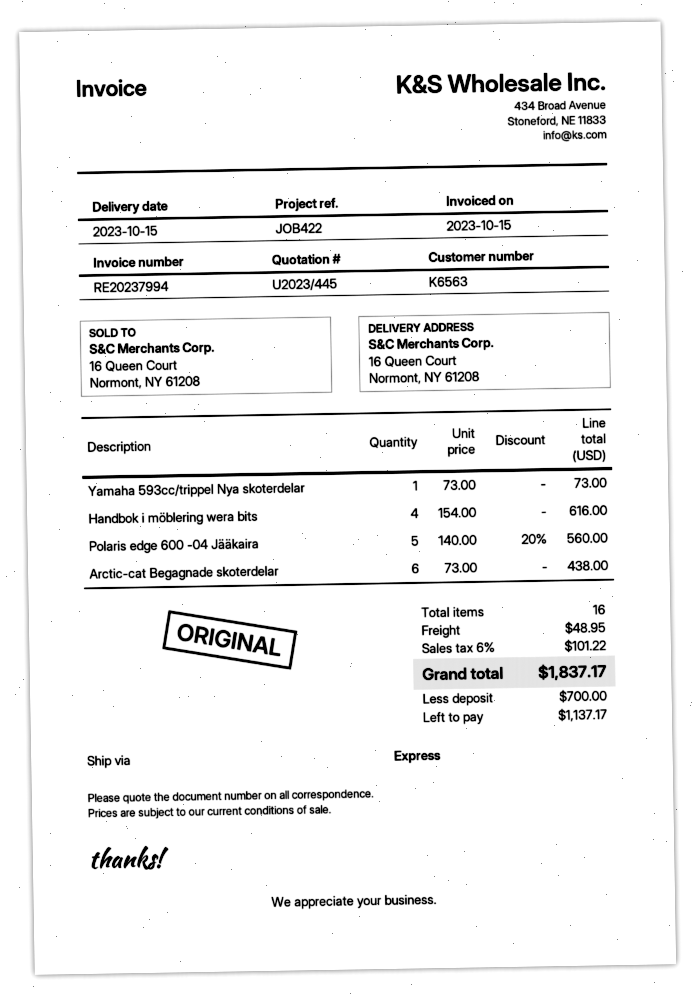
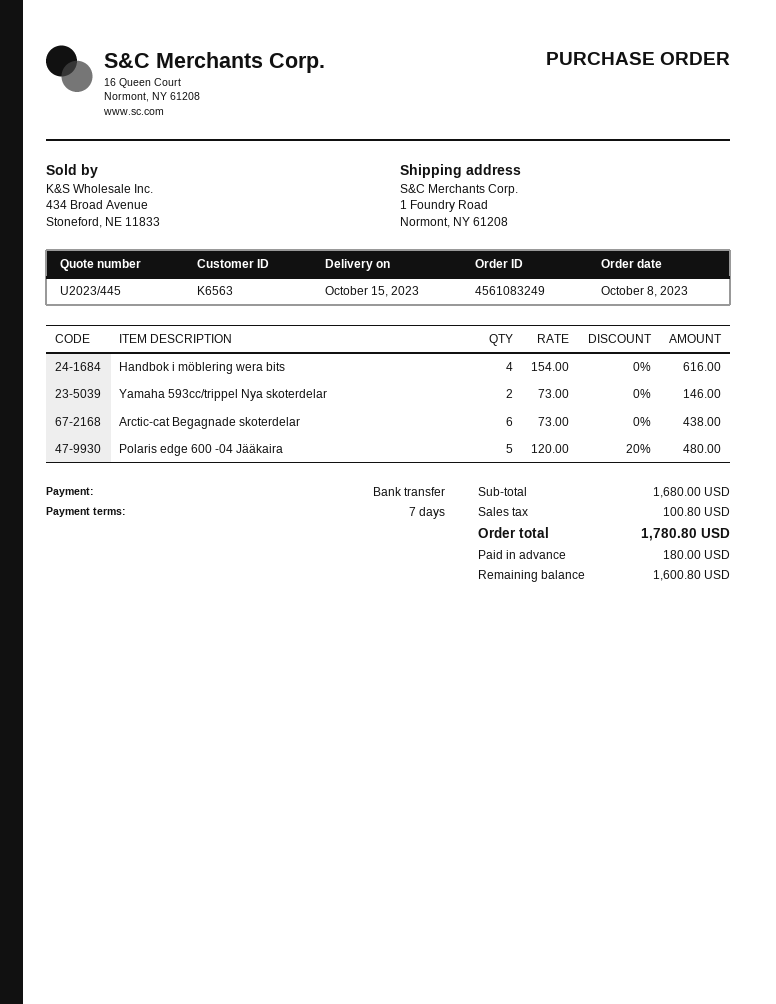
ship to: 16 Queen Court, Normont, NY 61208 -> 1 Foundry Road, Normont, NY 61208
Yamaha 593cc/trippel Nya skoterdelar: 1 x 73.00 = 73.00 -> 2 x 73.00 = 146.00
Polaris edge 600 -04 Jääkaira: 5 x 140.00 - 20% = 560.00 -> 5 x 120.00 - 20% = 480.00
shipping: 48.95 -> none
tax: 101.22 -> 100.80
total: 1837.17 -> 1780.80
deposit: 700.00 -> 180.00
balance: 1137.17 -> 1600.80

